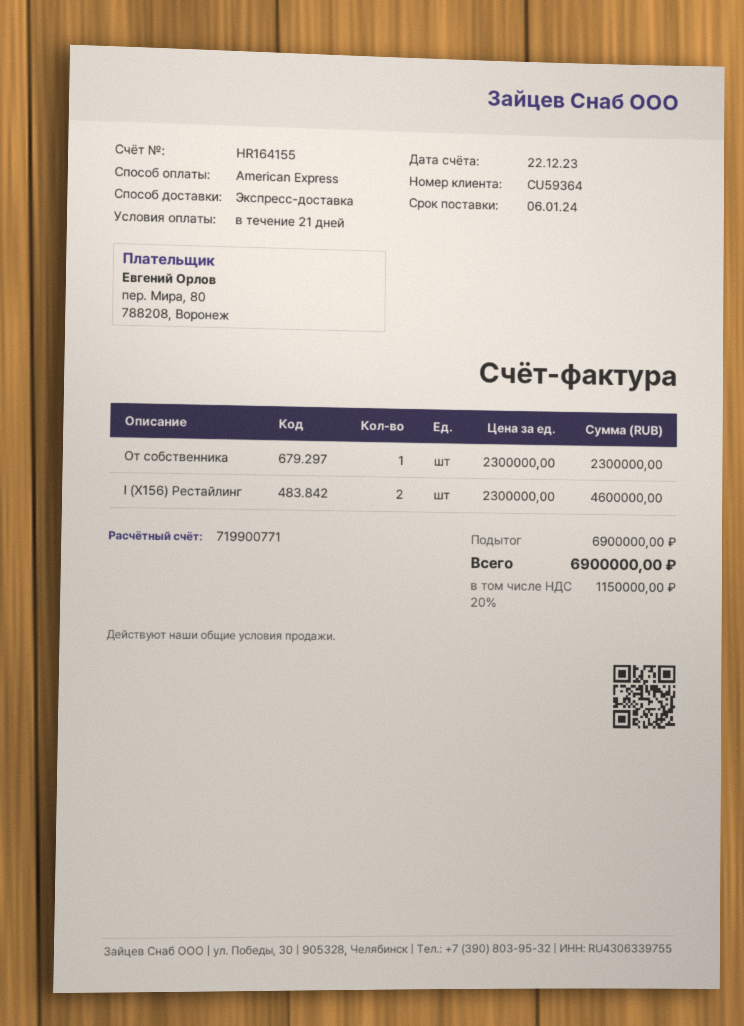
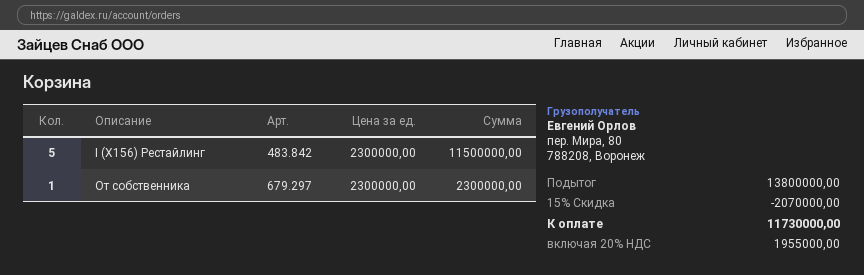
I (X156) Рестайлинг: 2 x 2300000.00 = 4600000.00 -> 5 x 2300000.00 = 11500000.00
subtotal: 6900000.00 -> 13800000.00
discount: none -> 15% = 2070000.00
tax: 20% = 1150000.00 -> 20% = 1955000.00
total: 6900000.00 -> 11730000.00

